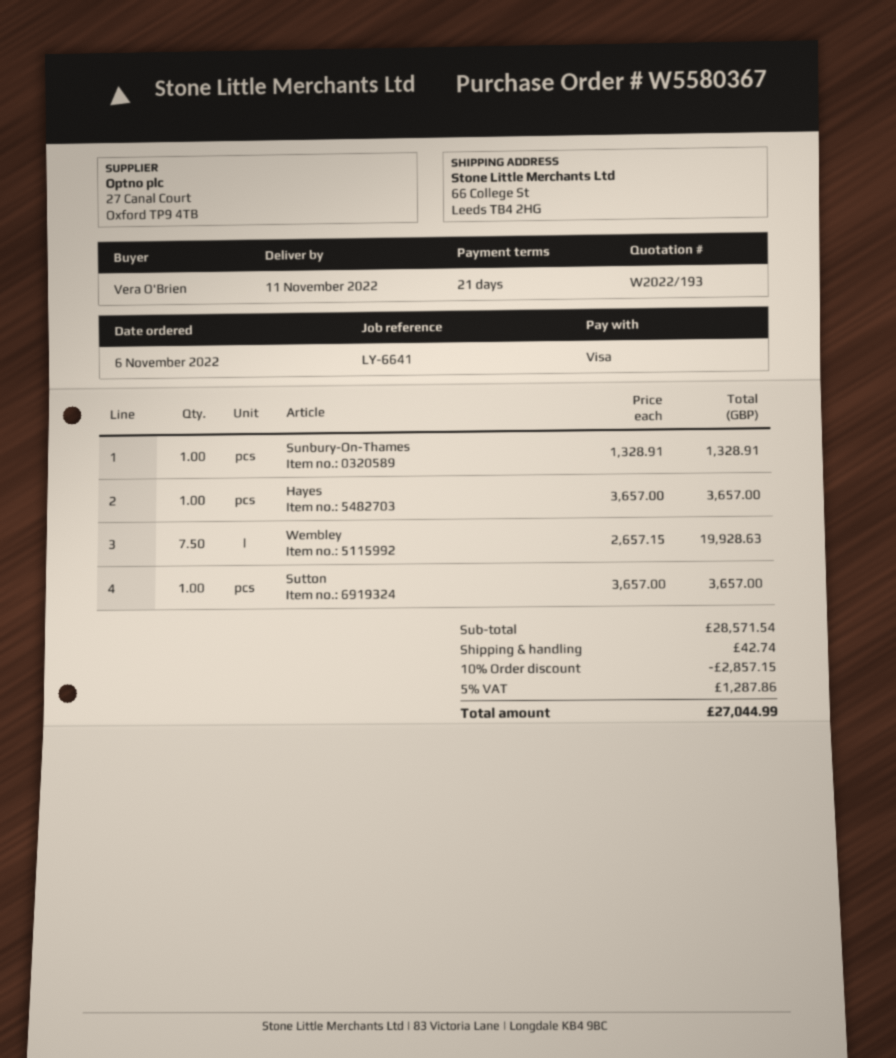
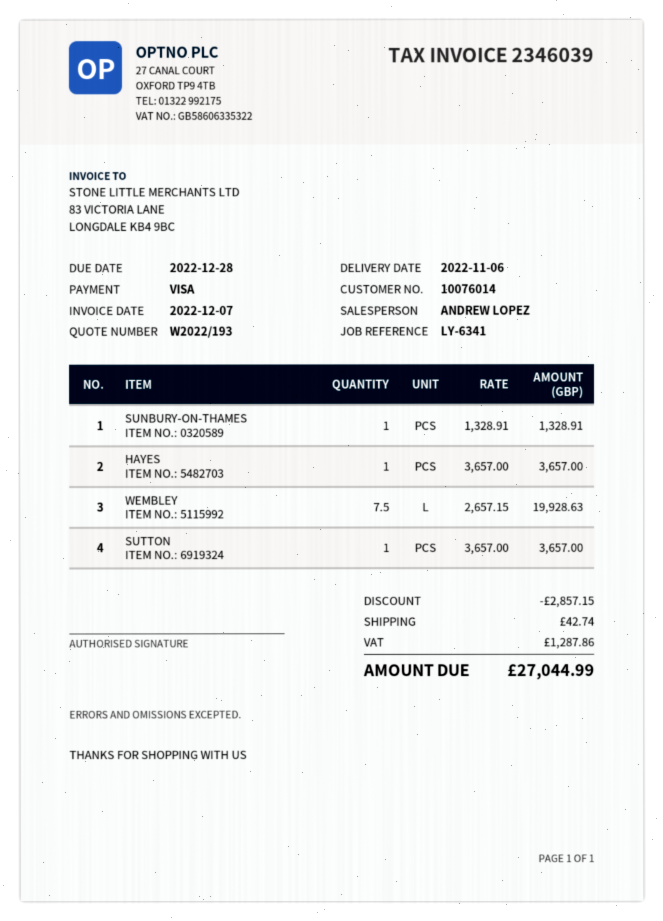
delivery date: 2022-11-11 -> 2022-11-06
reference: LY-6641 -> LY-6341

